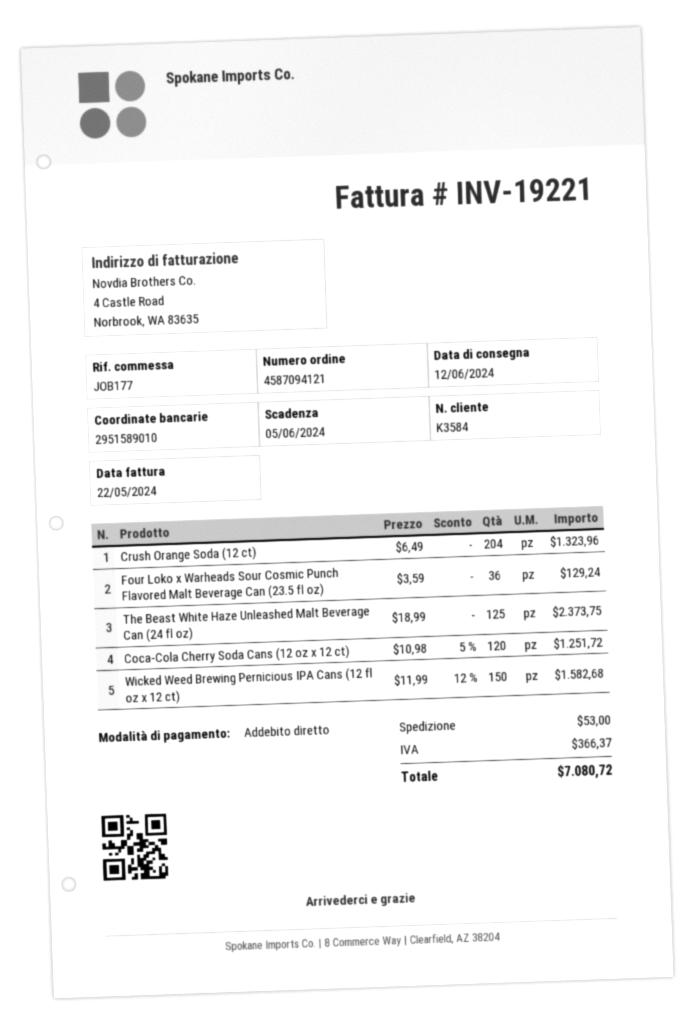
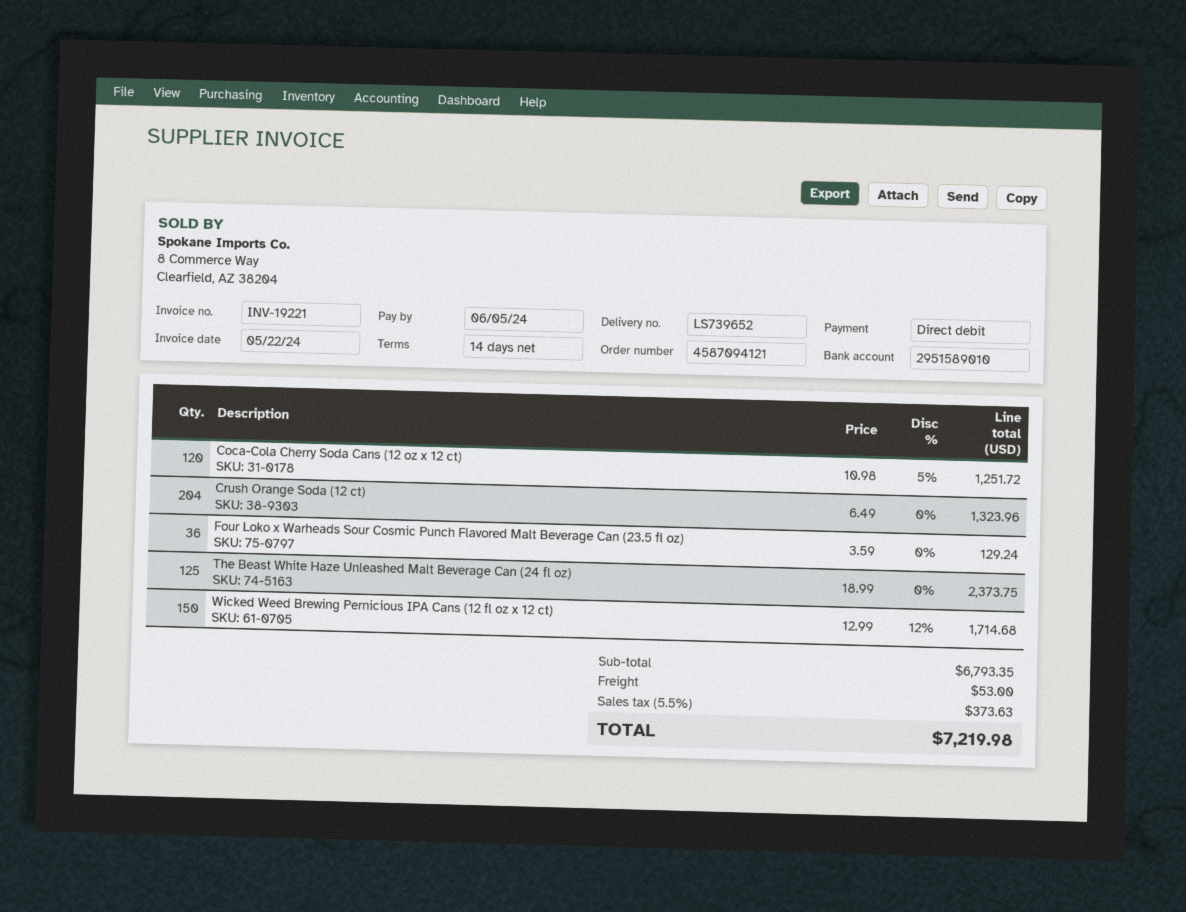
Wicked Weed Brewing Pernicious IPA Cans (12 fl oz x 12 ct): 150 x 11.99 - 12% = 1582.68 -> 150 x 12.99 - 12% = 1714.68
tax: 366.37 -> 373.63
total: 7080.72 -> 7219.98

